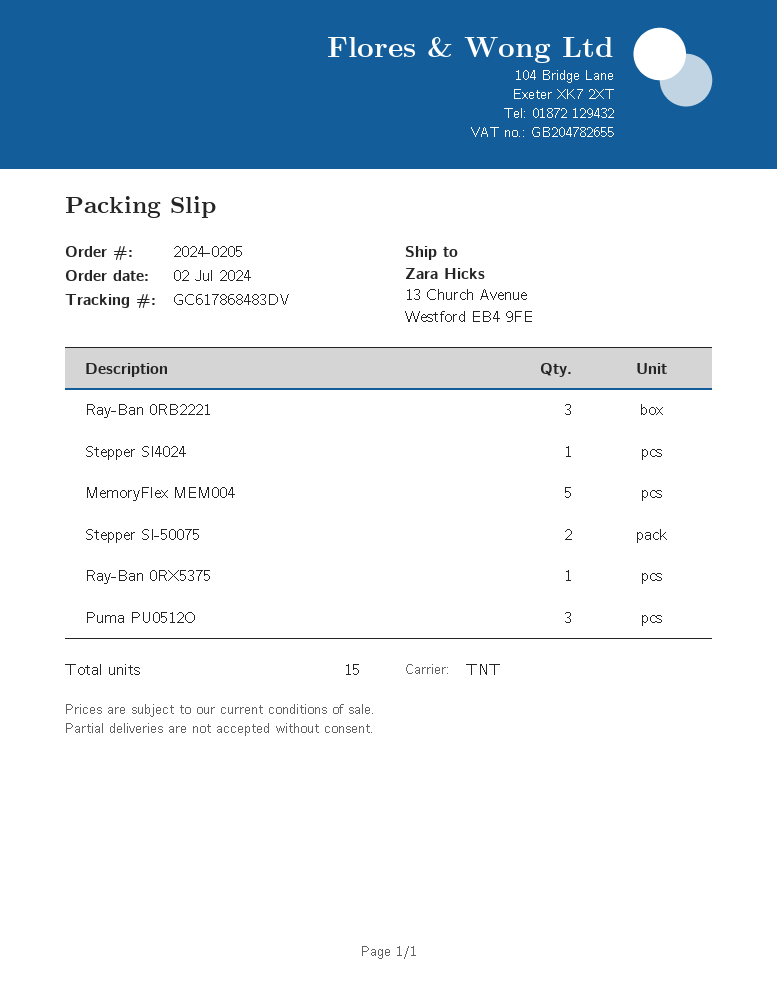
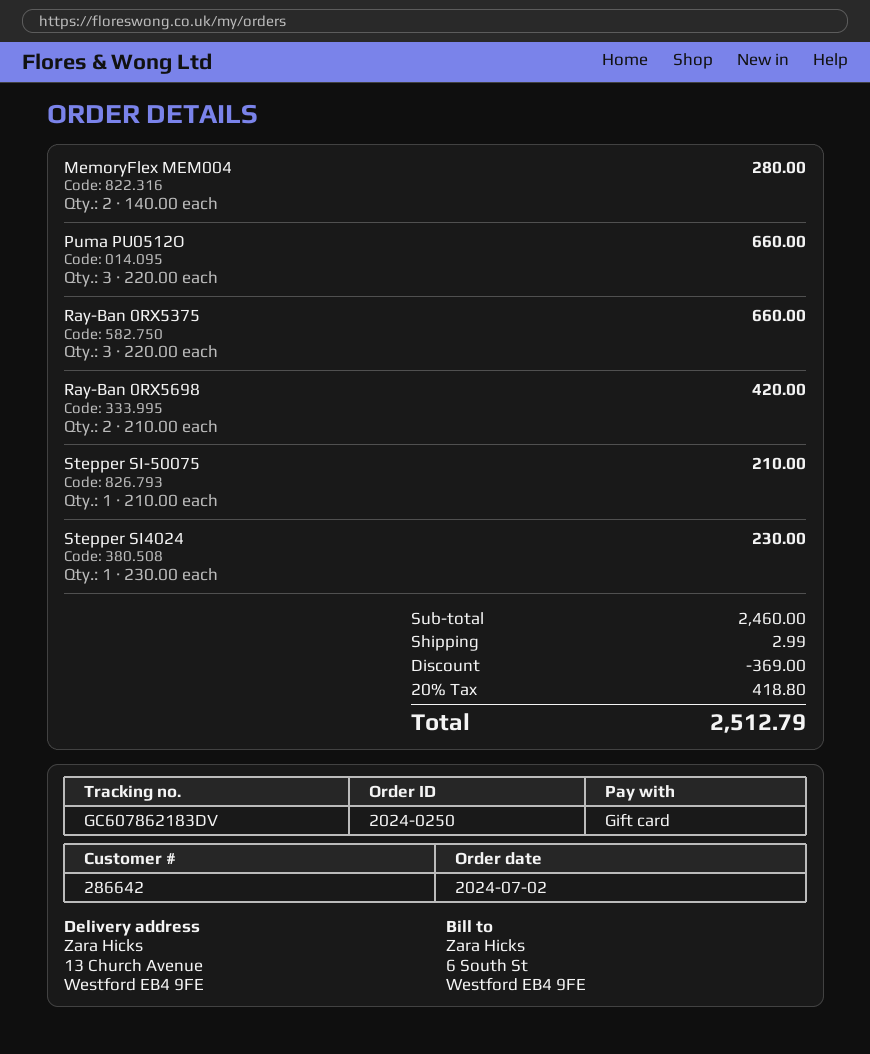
order number: 2024-0205 -> 2024-0250
tracking number: GC617868483DV -> GC607862183DV
Ray-Ban 0RB2221: 3 -> none
MemoryFlex MEM004: 5 -> 2
Stepper SI-50075: 2 -> 1
Ray-Ban 0RX5375: 1 -> 3
Ray-Ban 0RX5698: none -> 2

